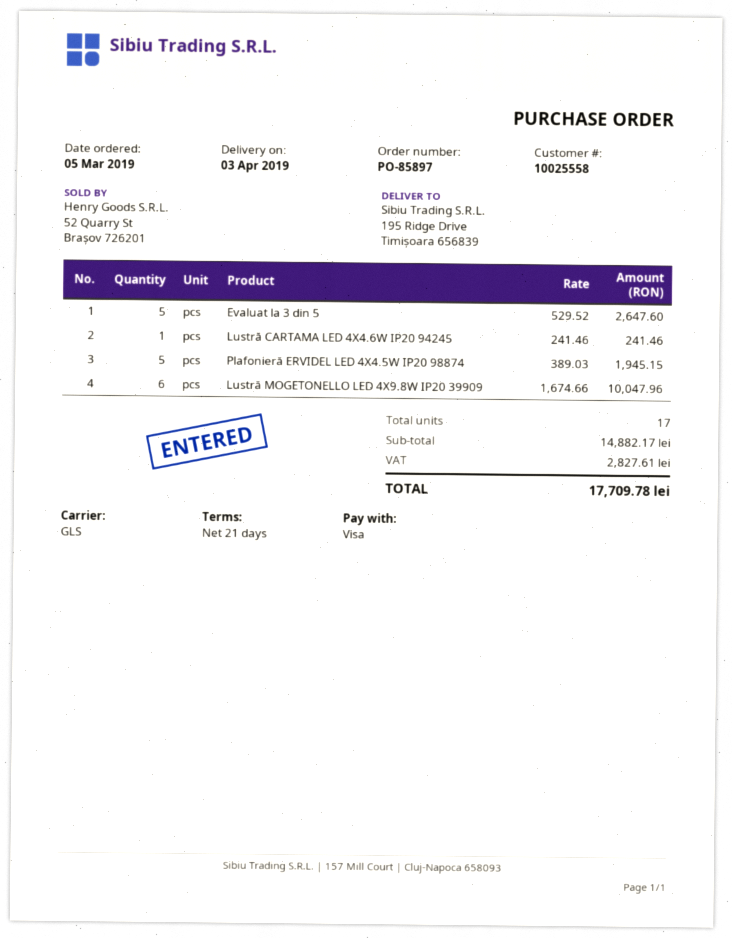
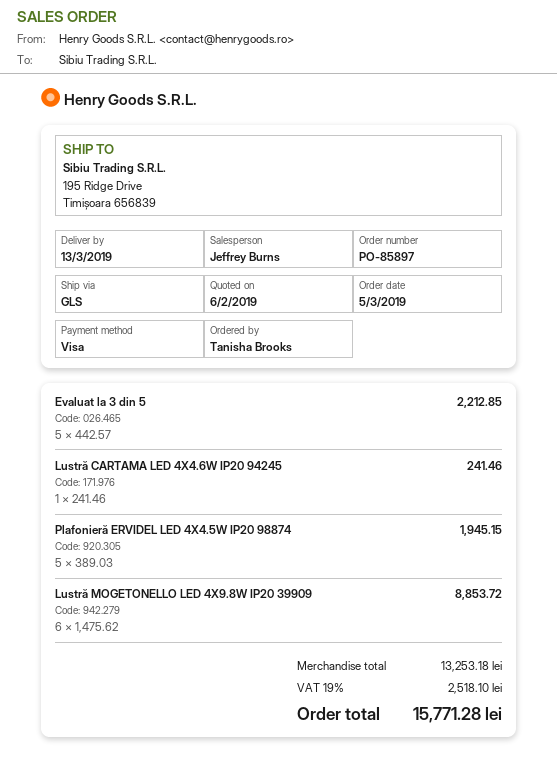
delivery date: 2019-04-03 -> 2019-03-13
Evaluat la 3 din 5: 5 x 529.52 = 2647.60 -> 5 x 442.57 = 2212.85
Lustră MOGETONELLO LED 4X9.8W IP20 39909: 6 x 1674.66 = 10047.96 -> 6 x 1475.62 = 8853.72
subtotal: 14882.17 -> 13253.18
tax: 2827.61 -> 2518.10
total: 17709.78 -> 15771.28

